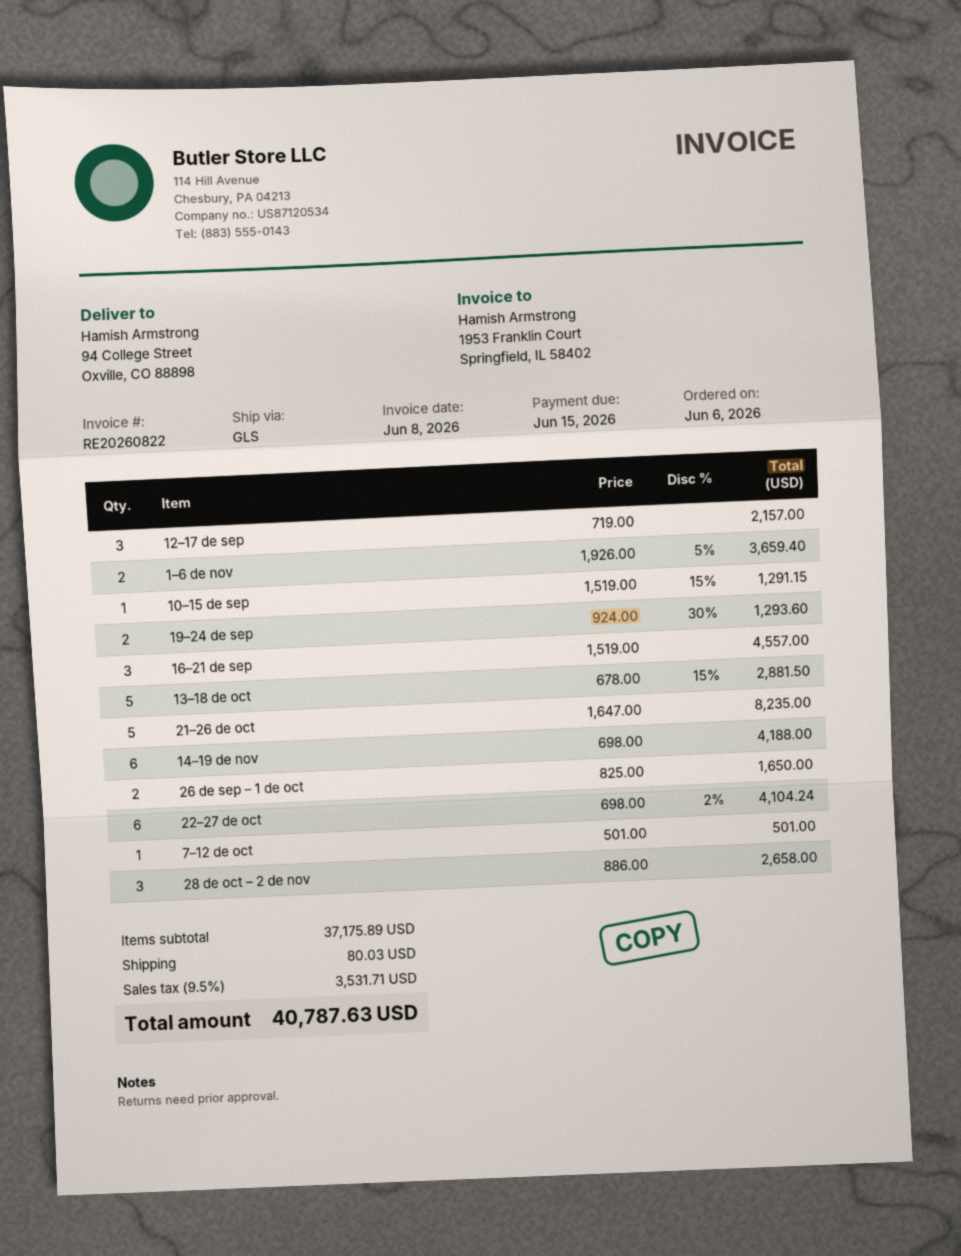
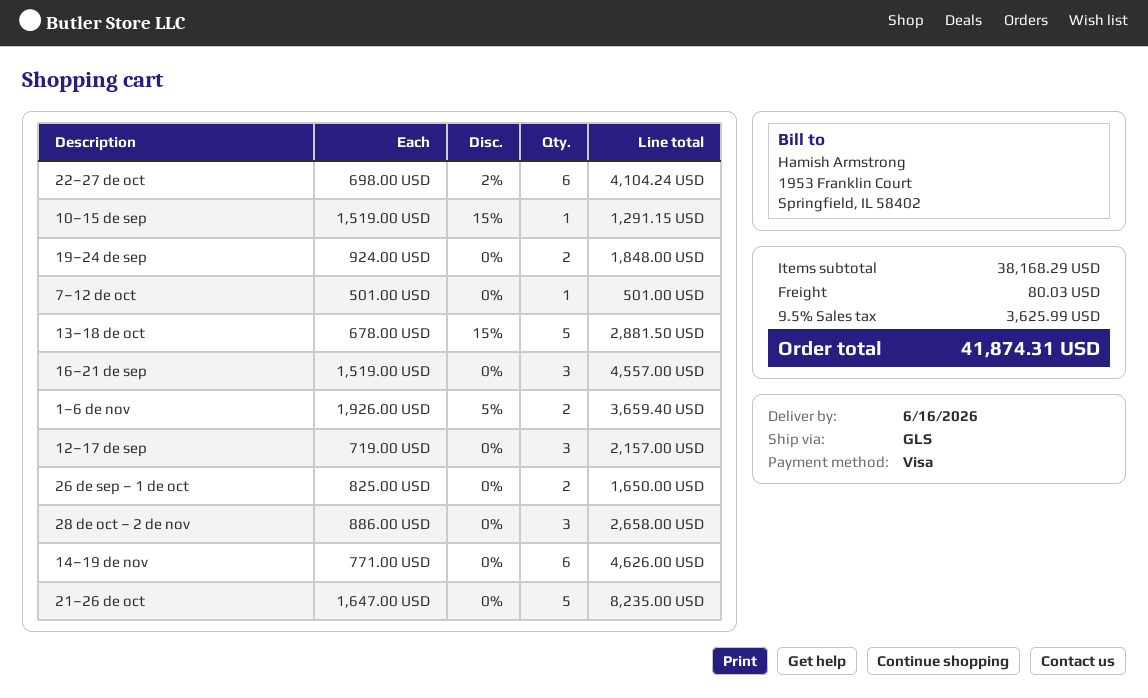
19–24 de sep: 2 x 924.00 - 30% = 1293.60 -> 2 x 924.00 = 1848.00
14–19 de nov: 6 x 698.00 = 4188.00 -> 6 x 771.00 = 4626.00
subtotal: 37175.89 -> 38168.29
tax: 9.5% = 3531.71 -> 9.5% = 3625.99
total: 40787.63 -> 41874.31

